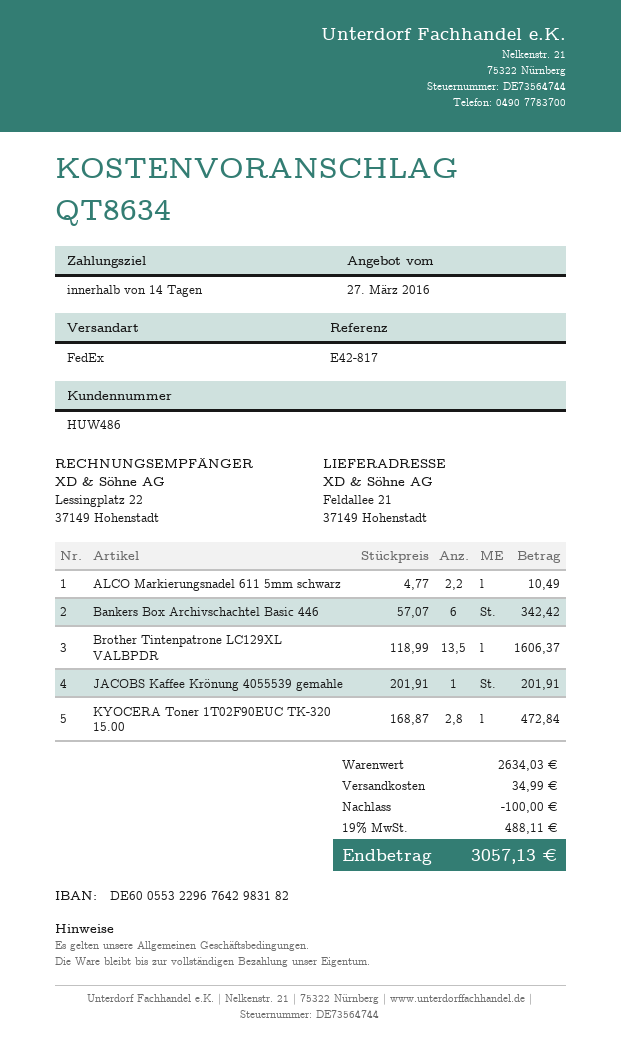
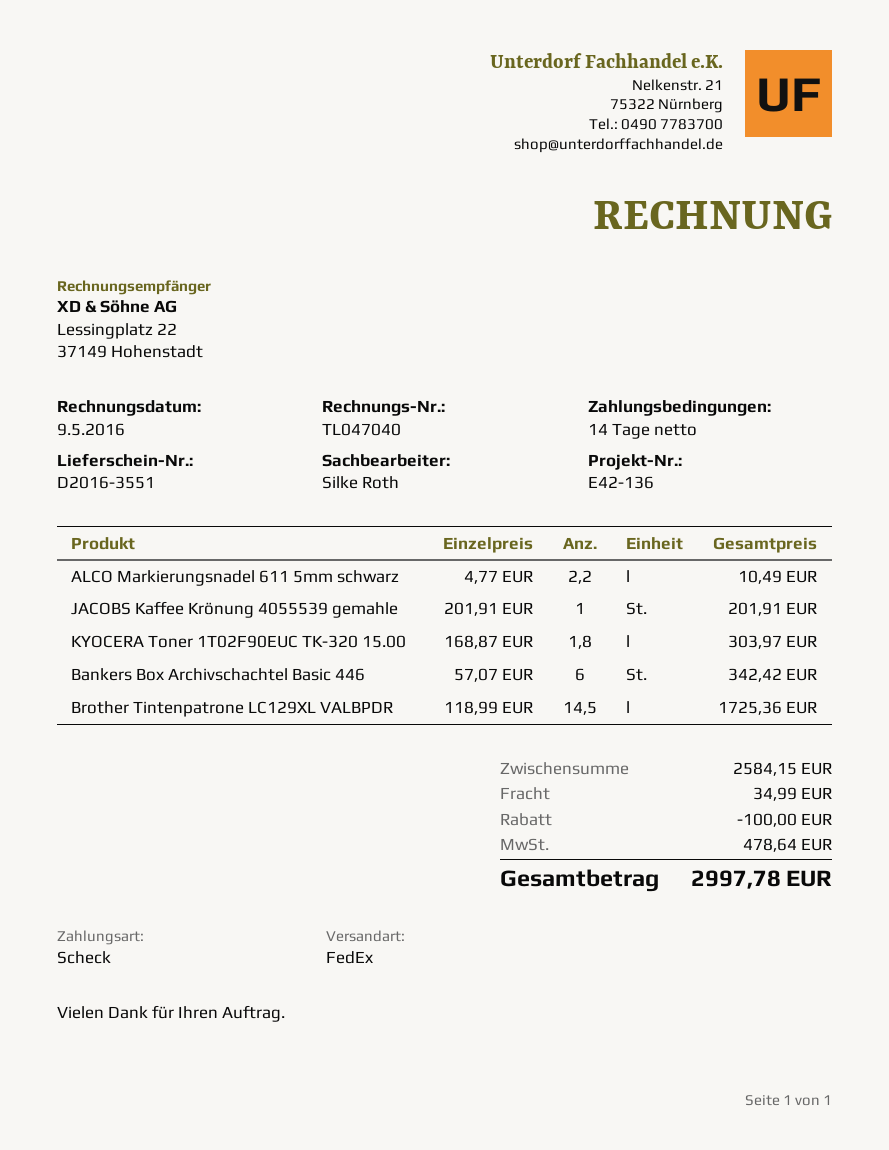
reference: E42-817 -> E42-136
Brother Tintenpatrone LC129XL VALBPDR: 13.5 x 118.99 = 1606.37 -> 14.5 x 118.99 = 1725.36
KYOCERA Toner 1T02F90EUC TK-320 15.00: 2.8 x 168.87 = 472.84 -> 1.8 x 168.87 = 303.97
subtotal: 2634.03 -> 2584.15
tax: 488.11 -> 478.64
total: 3057.13 -> 2997.78

